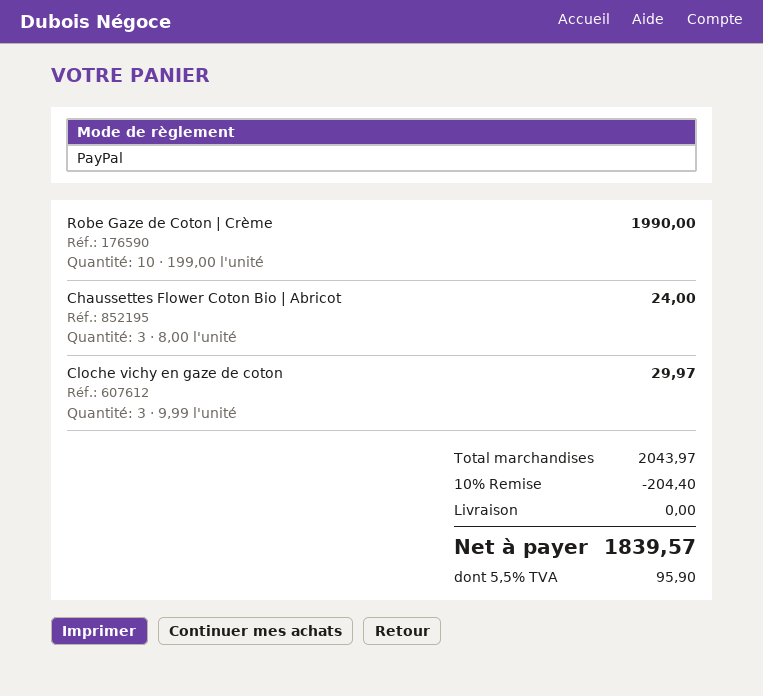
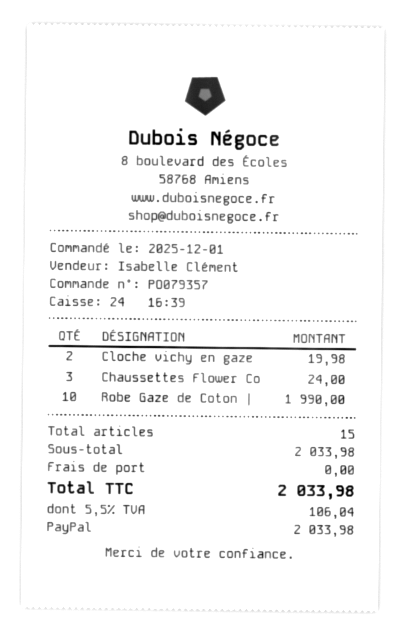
Cloche vichy en gaze de coton: 3 for 29.97 -> 2 for 19.98
subtotal: 2043.97 -> 2033.98
discount: 10% = 204.40 -> none
tax: 5.5% = 95.90 -> 5.5% = 106.04
total: 1839.57 -> 2033.98

